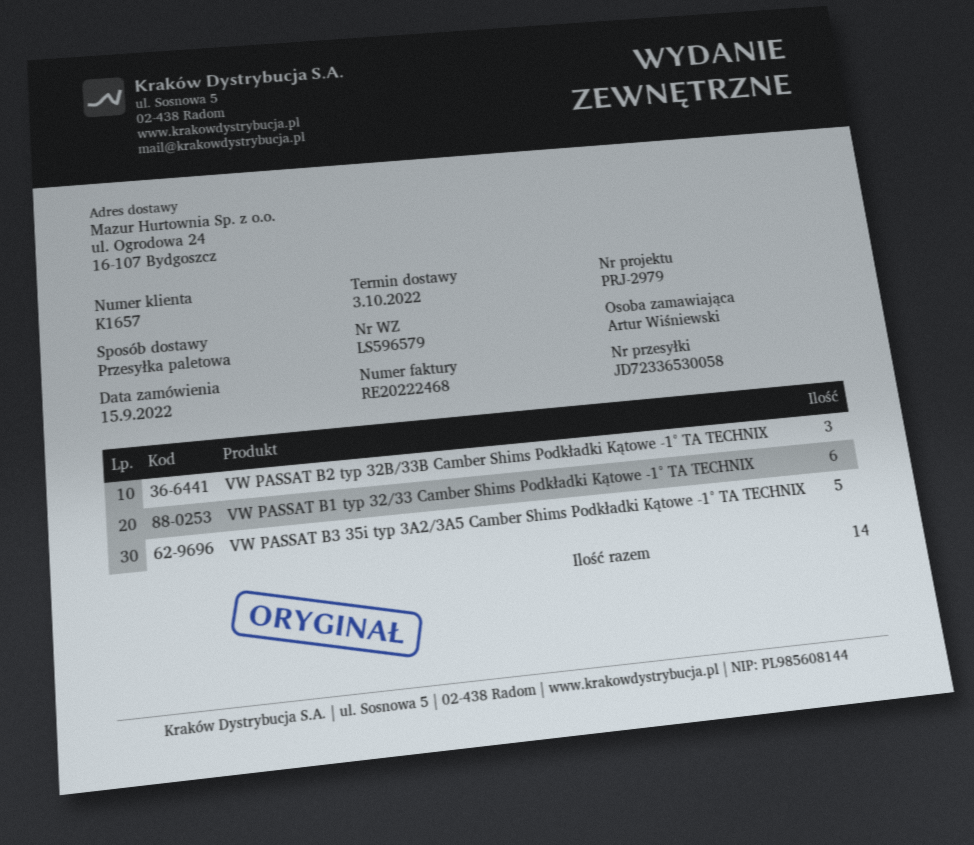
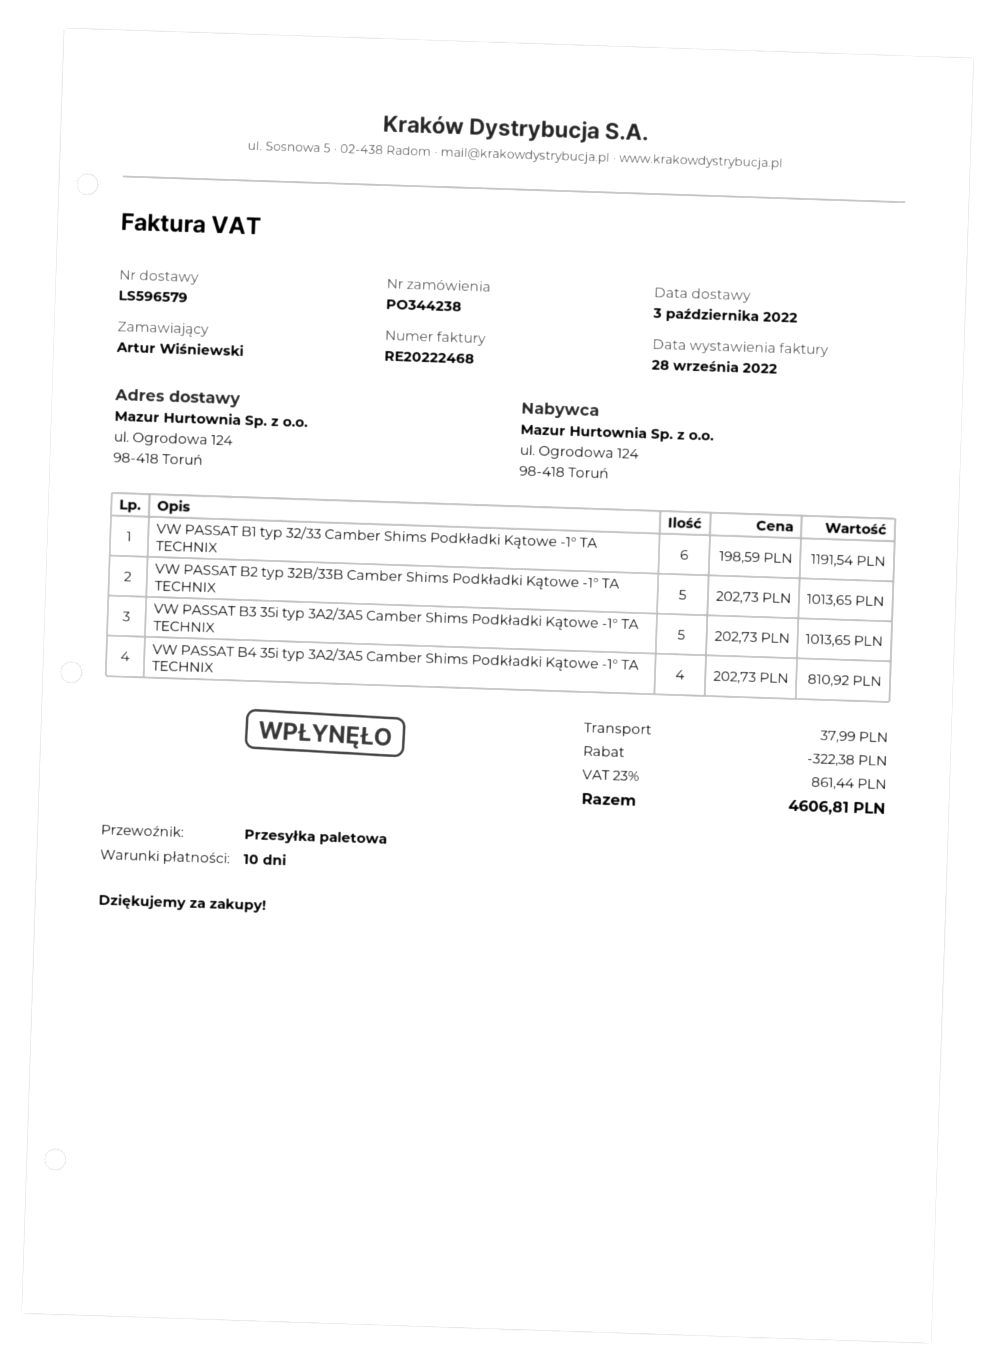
ship to: ul. Ogrodowa 24, 16-107 Bydgoszcz -> ul. Ogrodowa 124, 98-418 Toruń
VW PASSAT B2 typ 32B/33B Camber Shims Podkładki Kątowe -1° TA TECHNIX: 3 -> 5
VW PASSAT B4 35i typ 3A2/3A5 Camber Shims Podkładki Kątowe -1° TA TECHNIX: none -> 4

